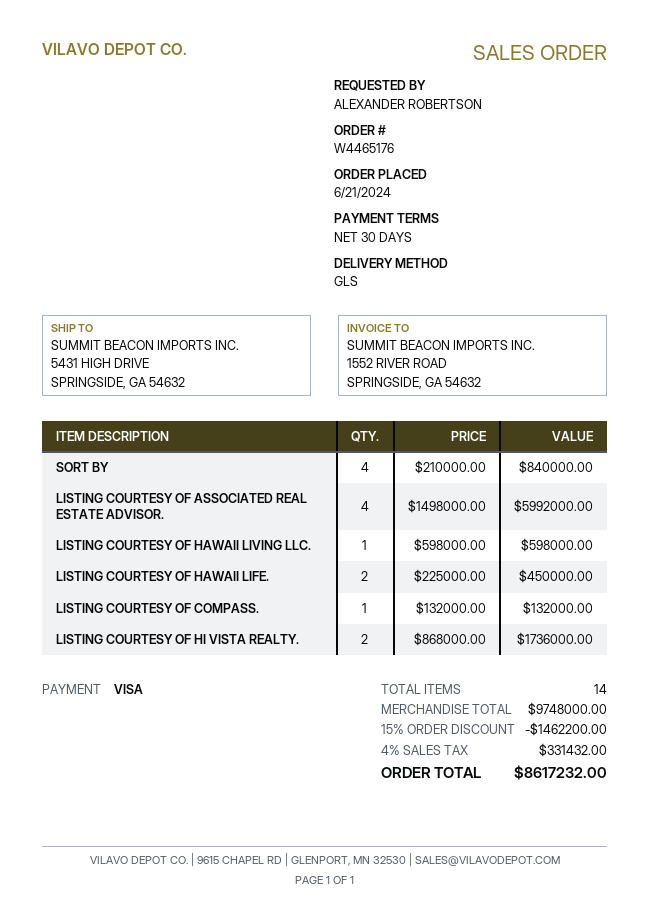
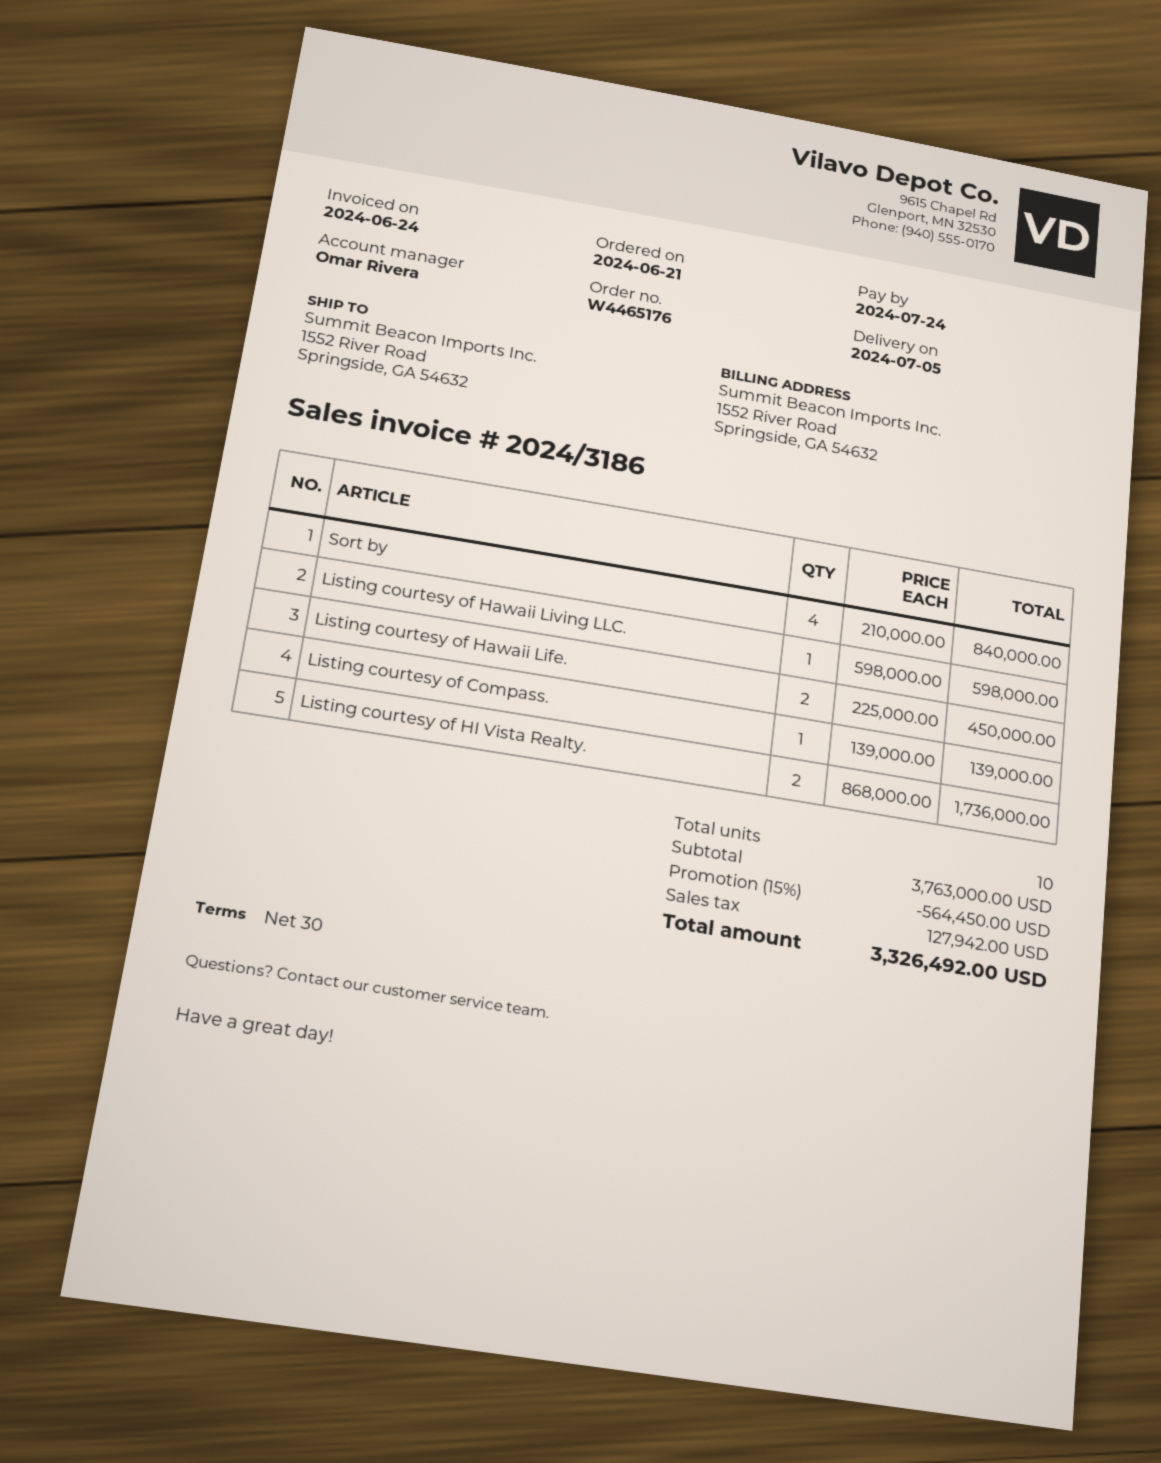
ship to: 5431 HIGH DRIVE, SPRINGSIDE, GA 54632 -> 1552 River Road, Springside, GA 54632
LISTING COURTESY OF ASSOCIATED REAL ESTATE ADVISOR.: 4 x 1498000.00 = 5992000.00 -> none
LISTING COURTESY OF COMPASS.: 1 x 132000.00 = 132000.00 -> 1 x 139000.00 = 139000.00
total quantity: 14 -> 10
subtotal: 9748000.00 -> 3763000.00
discount: 15% = 1462200.00 -> 15% = 564450.00
tax: 331432.00 -> 127942.00
total: 8617232.00 -> 3326492.00

